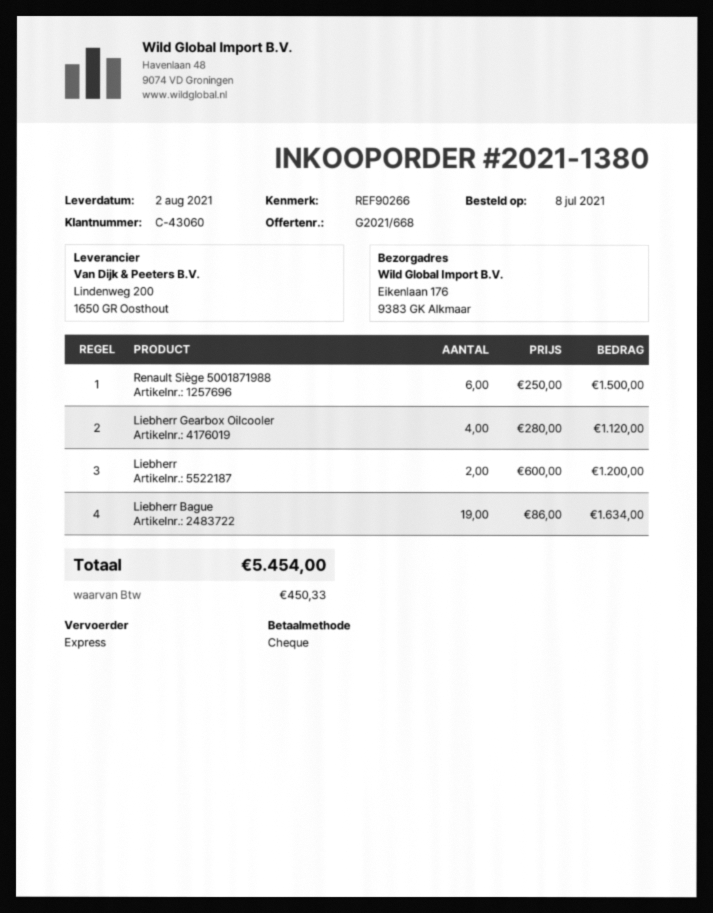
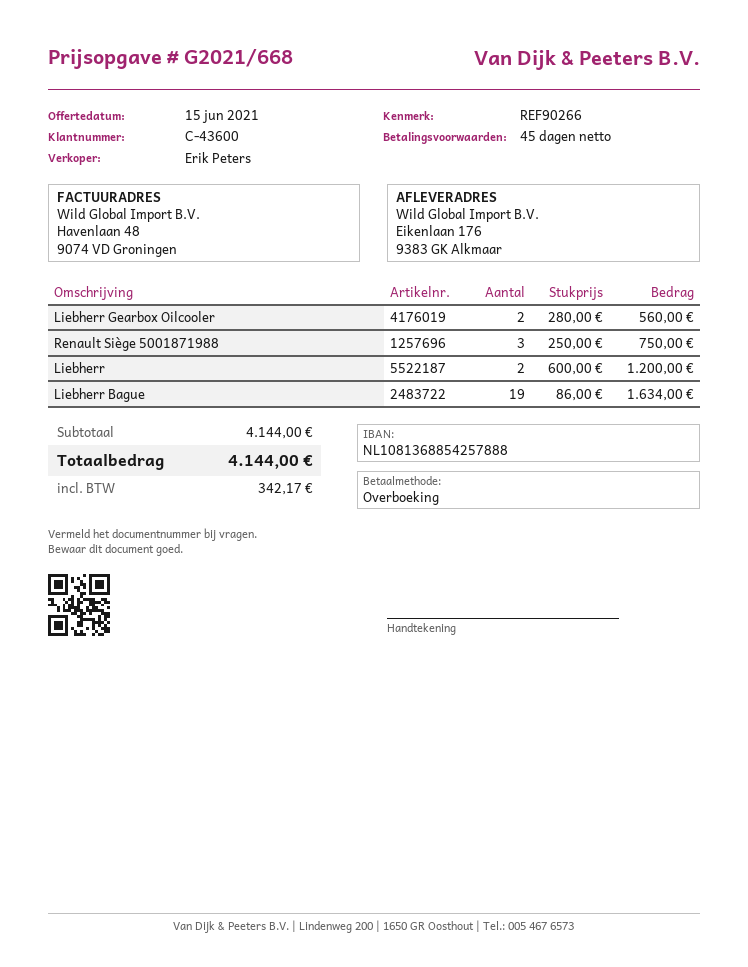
customer number: C-43060 -> C-43600
payment method: cheque -> bank transfer
Renault Siège 5001871988: 6 x 250.00 = 1500.00 -> 3 x 250.00 = 750.00
Liebherr Gearbox Oilcooler: 4 x 280.00 = 1120.00 -> 2 x 280.00 = 560.00
tax: 450.33 -> 342.17
total: 5454.00 -> 4144.00

